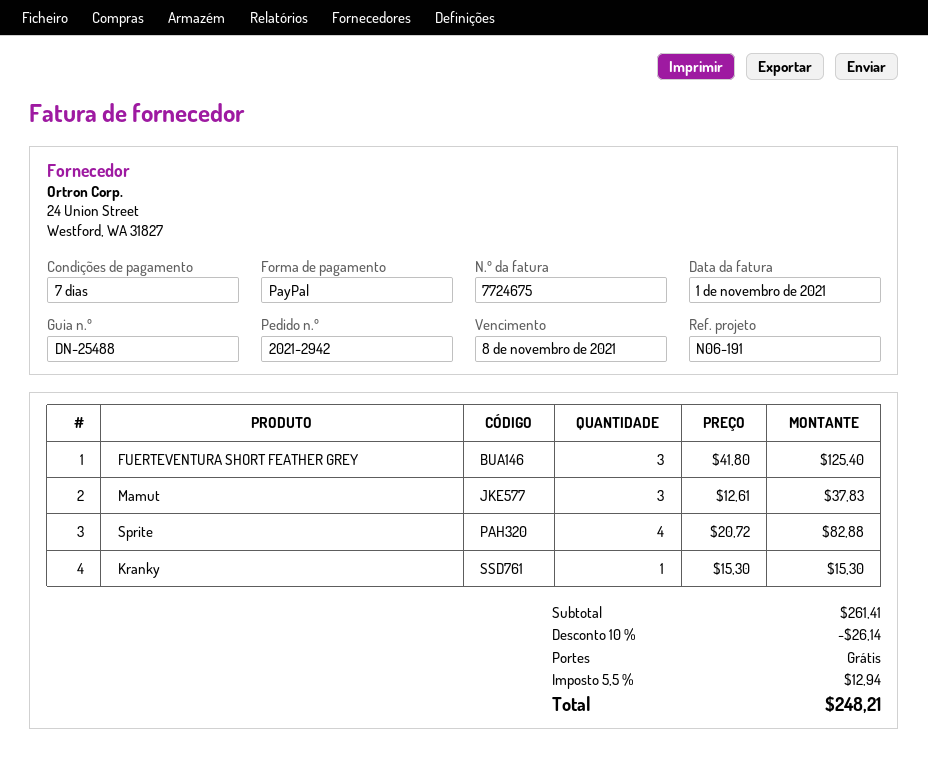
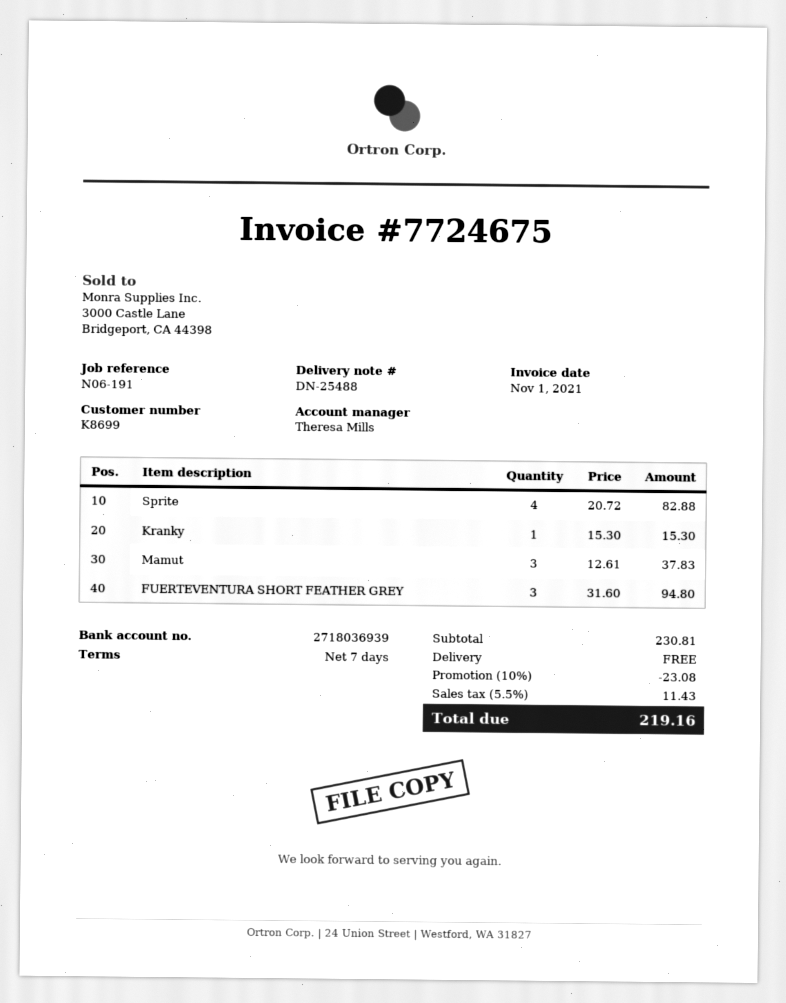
FUERTEVENTURA SHORT FEATHER GREY: 3 x 41.80 = 125.40 -> 3 x 31.60 = 94.80
subtotal: 261.41 -> 230.81
discount: 10% = 26.14 -> 10% = 23.08
tax: 5.5% = 12.94 -> 5.5% = 11.43
total: 248.21 -> 219.16

